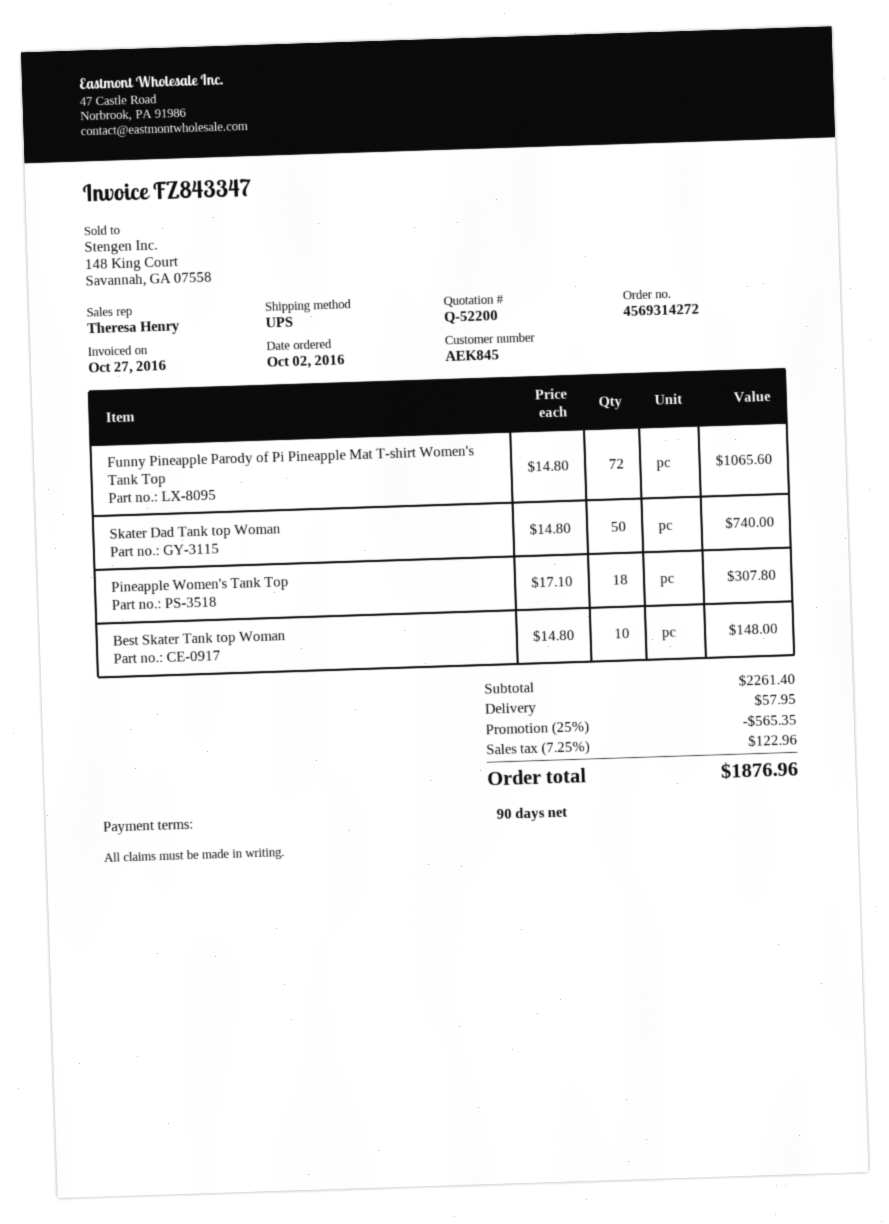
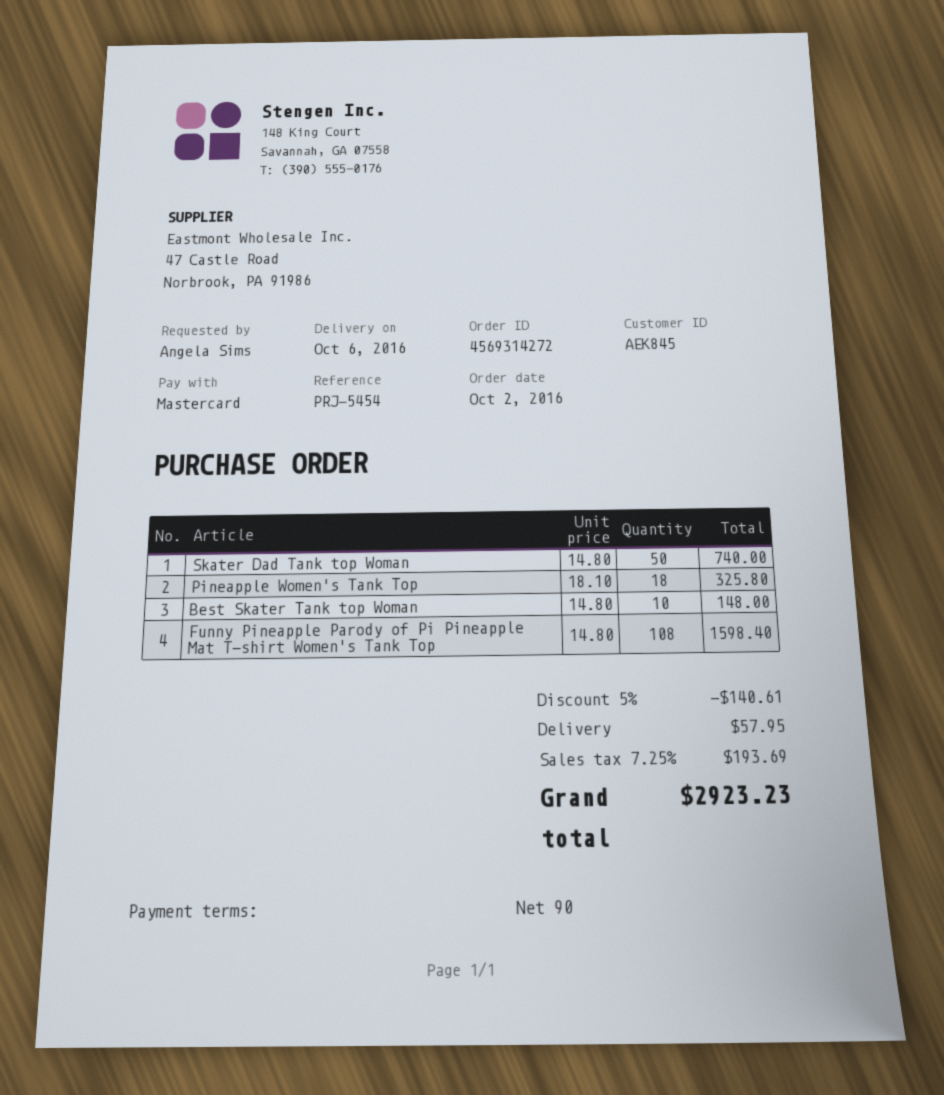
Funny Pineapple Parody of Pi Pineapple Mat T-shirt Women's Tank Top: 72 x 14.80 = 1065.60 -> 108 x 14.80 = 1598.40
Pineapple Women's Tank Top: 18 x 17.10 = 307.80 -> 18 x 18.10 = 325.80
discount: 25% = 565.35 -> 5% = 140.61
tax: 7.25% = 122.96 -> 7.25% = 193.69
total: 1876.96 -> 2923.23

